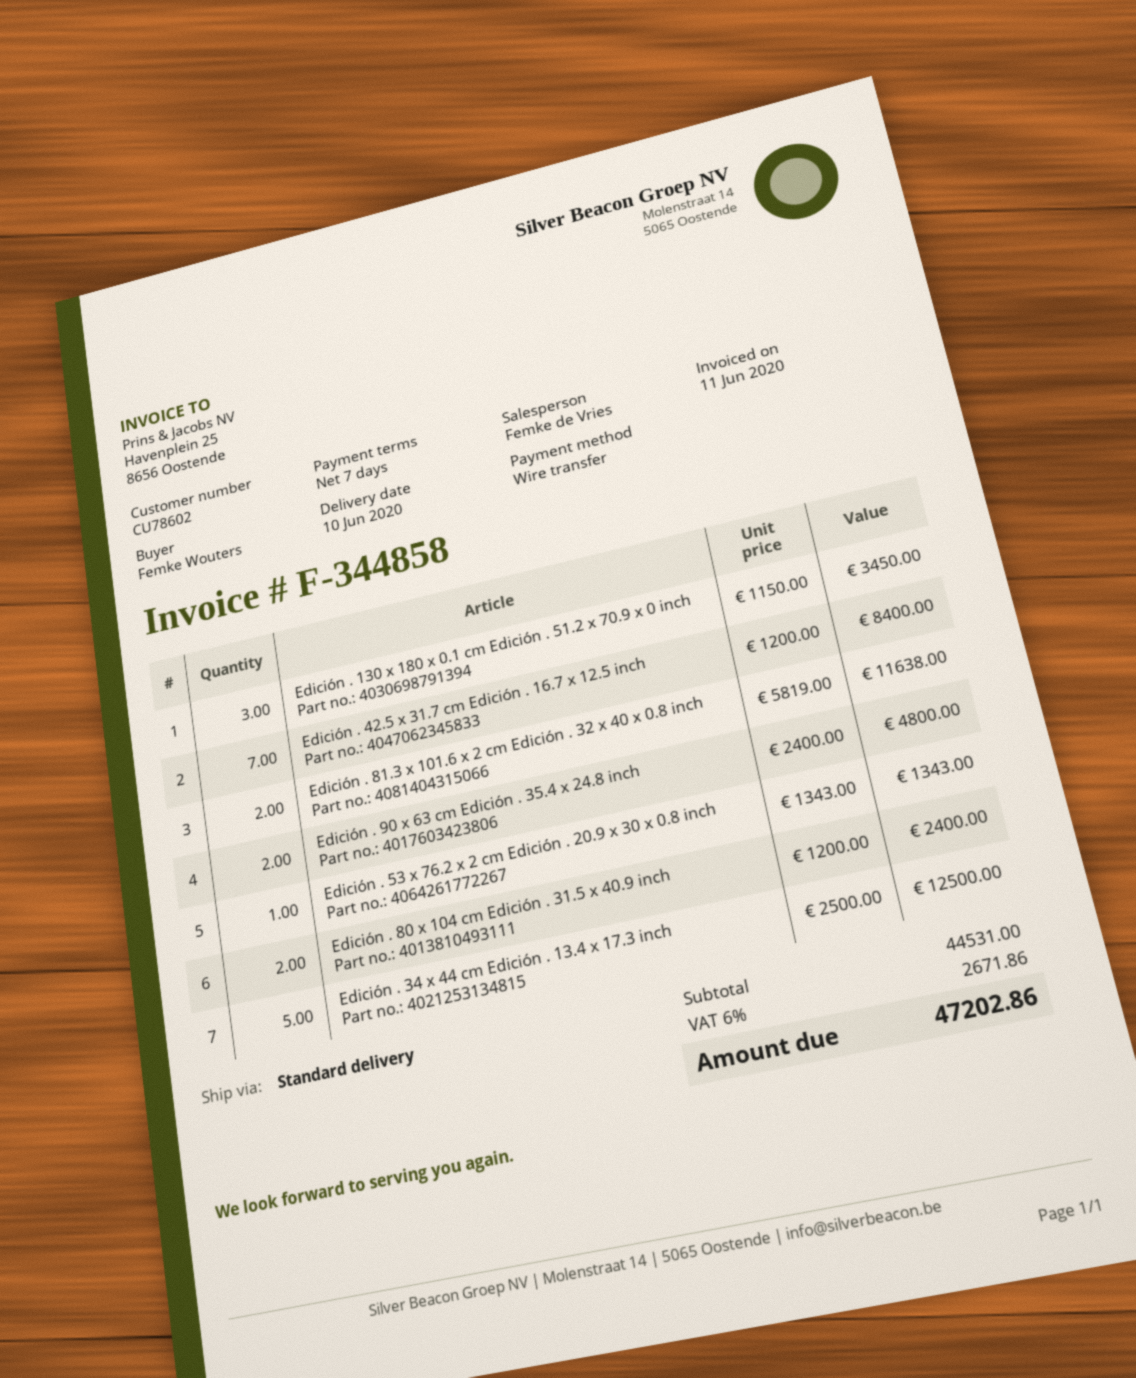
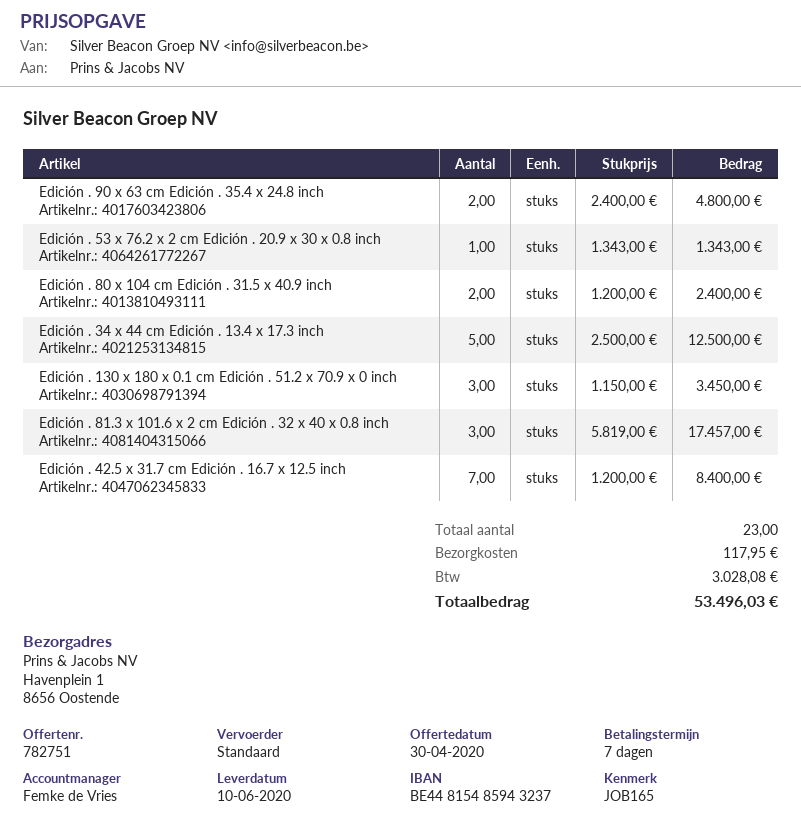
Edición . 81.3 x 101.6 x 2 cm Edición . 32 x 40 x 0.8 inch: 2 x 5819.00 = 11638.00 -> 3 x 5819.00 = 17457.00
shipping: none -> 117.95
tax: 2671.86 -> 3028.08
total: 47202.86 -> 53496.03

